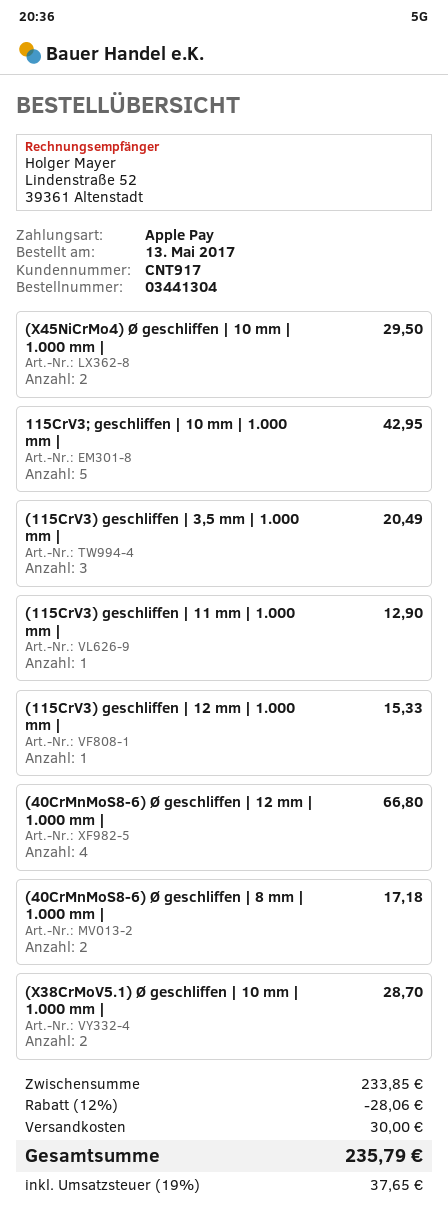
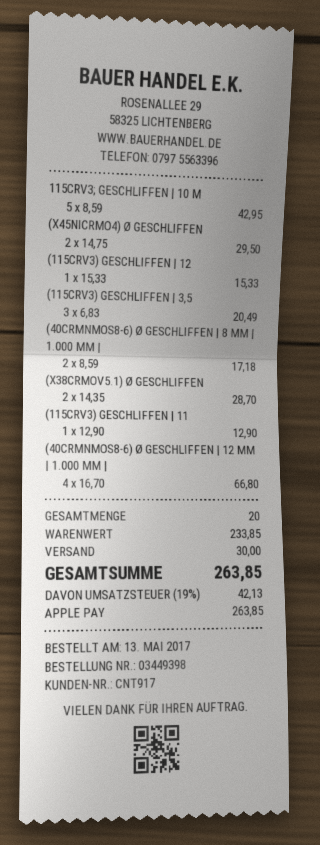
order number: 03441304 -> 03449398
discount: 12% = 28.06 -> none
tax: 19% = 37.65 -> 19% = 42.13
total: 235.79 -> 263.85

